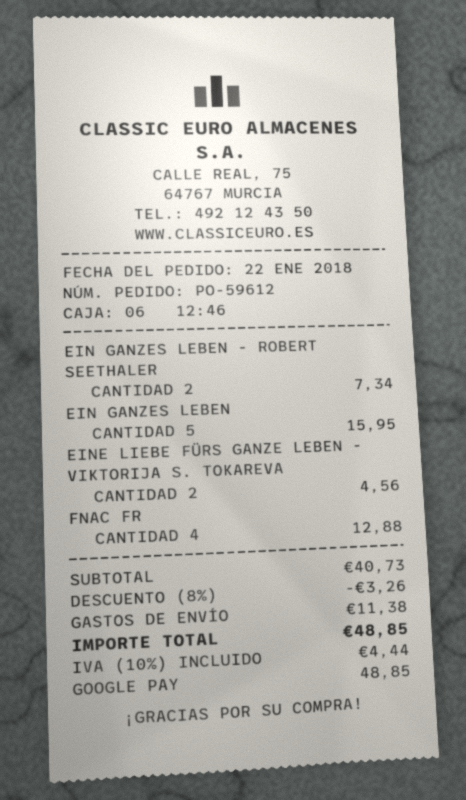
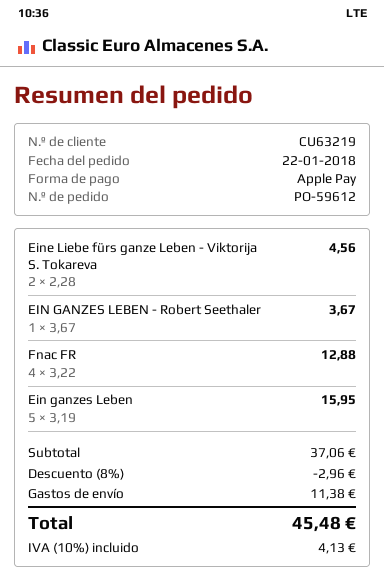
payment method: Google Pay -> Apple Pay
EIN GANZES LEBEN - ROBERT SEETHALER: 2 for 7.34 -> 1 for 3.67
subtotal: 40.73 -> 37.06
discount: 8% = 3.26 -> 8% = 2.96
tax: 10% = 4.44 -> 10% = 4.13
total: 48.85 -> 45.48

